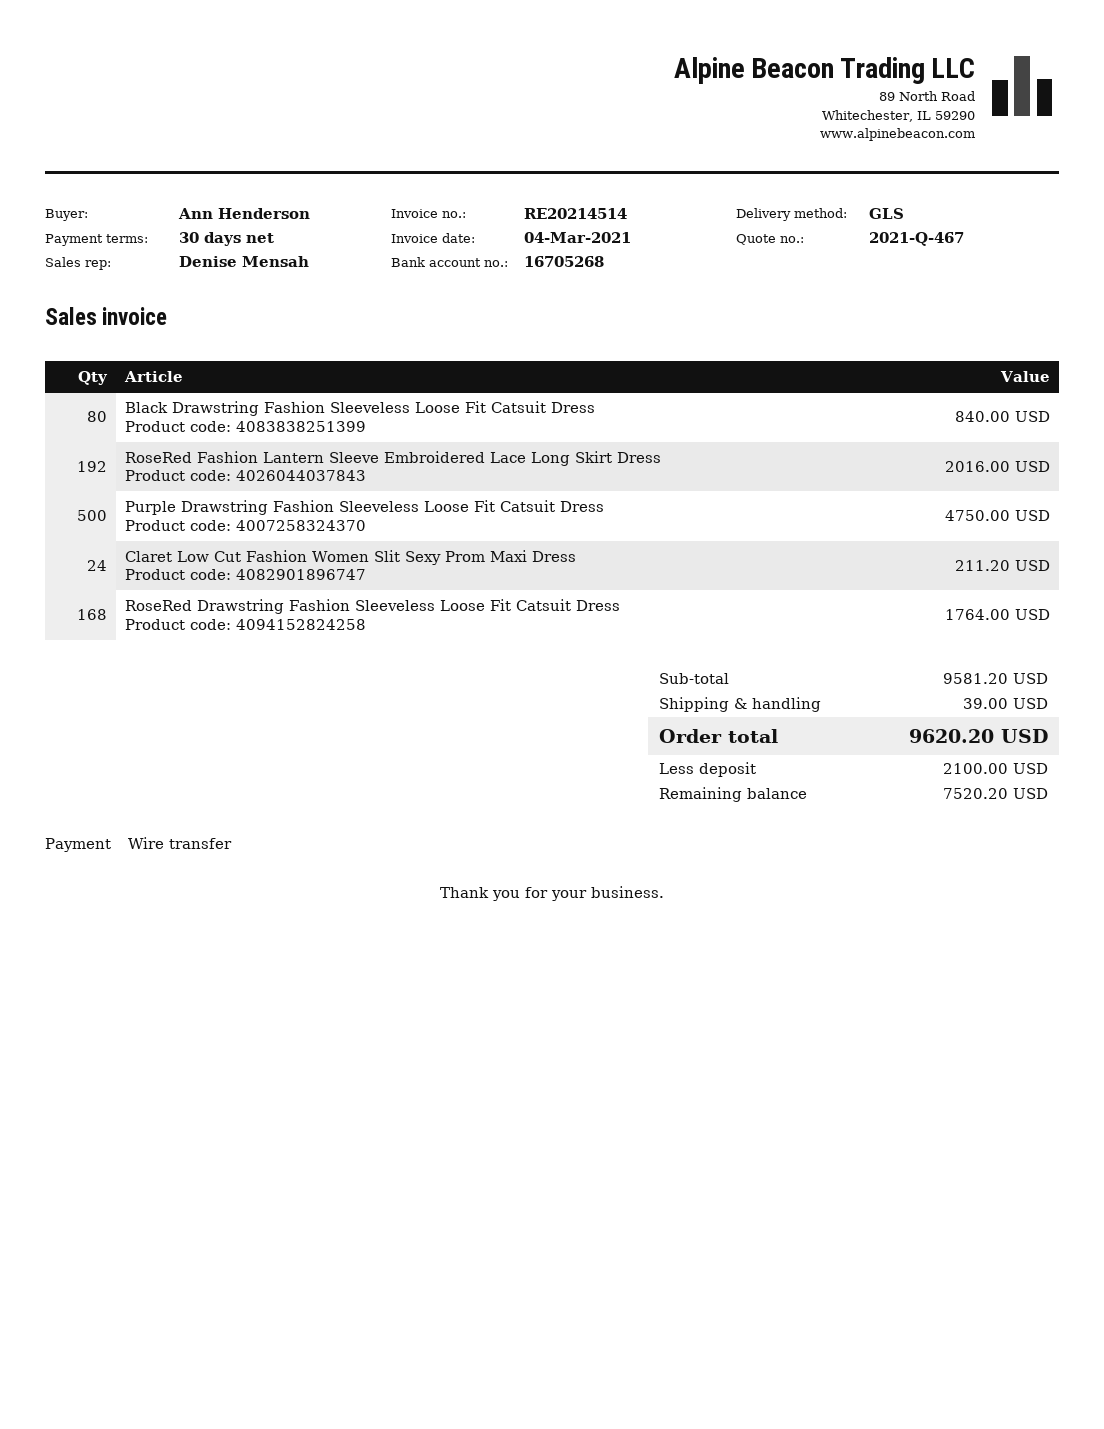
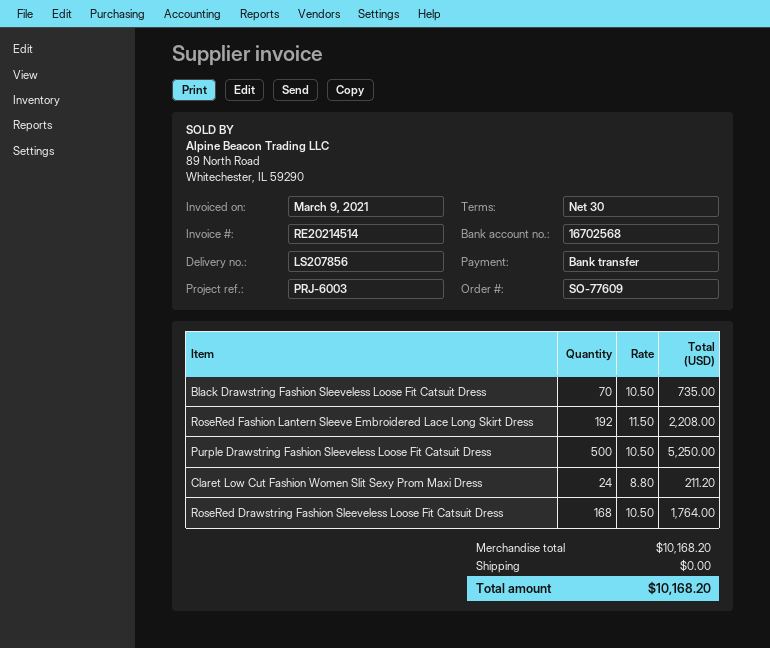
invoice date: 2021-03-04 -> 2021-03-09
bank account: 16705268 -> 16702568
Black Drawstring Fashion Sleeveless Loose Fit Catsuit Dress: 80 for 840.00 -> 70 for 735.00
RoseRed Fashion Lantern Sleeve Embroidered Lace Long Skirt Dress: 192 for 2016.00 -> 192 for 2208.00
Purple Drawstring Fashion Sleeveless Loose Fit Catsuit Dress: 500 for 4750.00 -> 500 for 5250.00
subtotal: 9581.20 -> 10168.20
shipping: 39.00 -> 0.00
total: 9620.20 -> 10168.20

